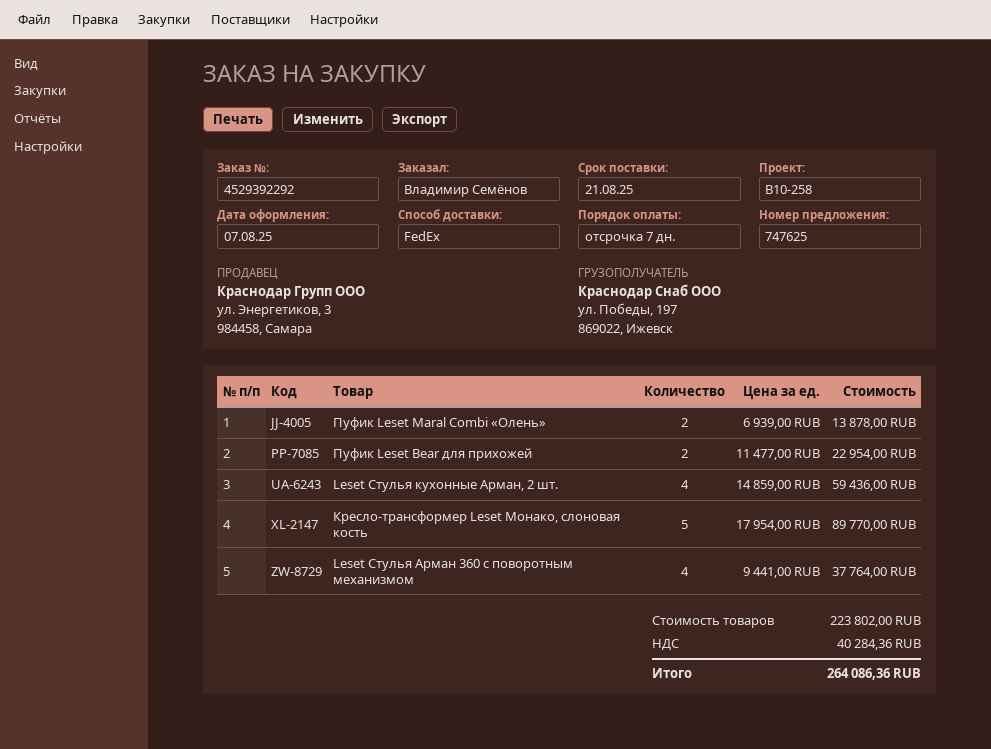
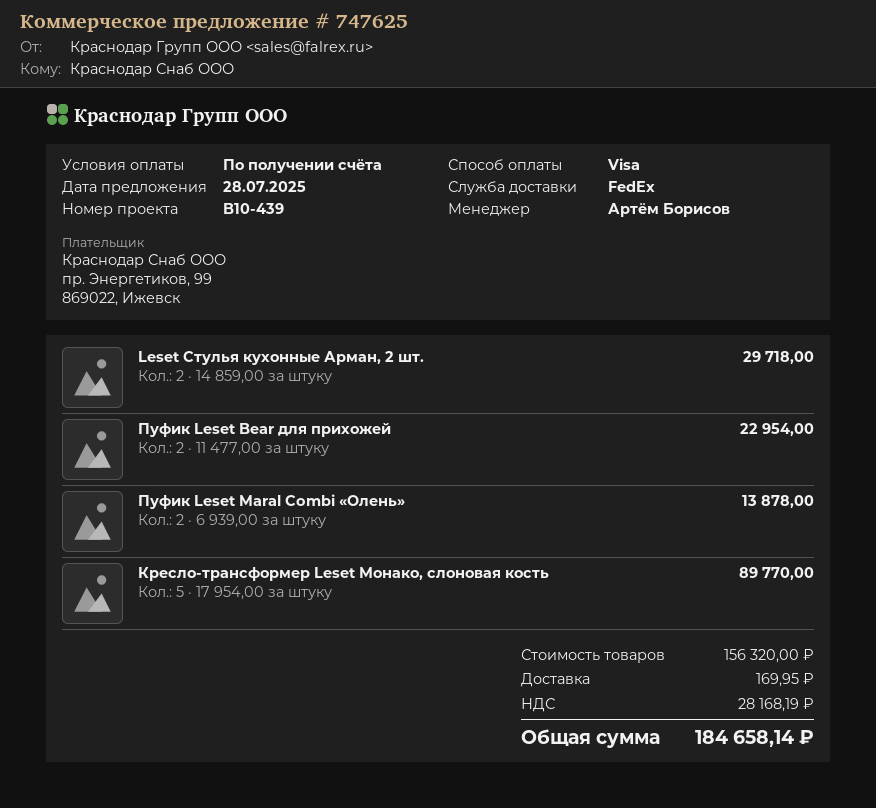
payment terms: 7 days -> on receipt
reference: B10-258 -> B10-439
Leset Стулья кухонные Арман, 2 шт.: 4 x 14859.00 = 59436.00 -> 2 x 14859.00 = 29718.00
Leset Стулья Арман 360 с поворотным механизмом: 4 x 9441.00 = 37764.00 -> none
subtotal: 223802.00 -> 156320.00
shipping: none -> 169.95
tax: 40284.36 -> 28168.19
total: 264086.36 -> 184658.14

